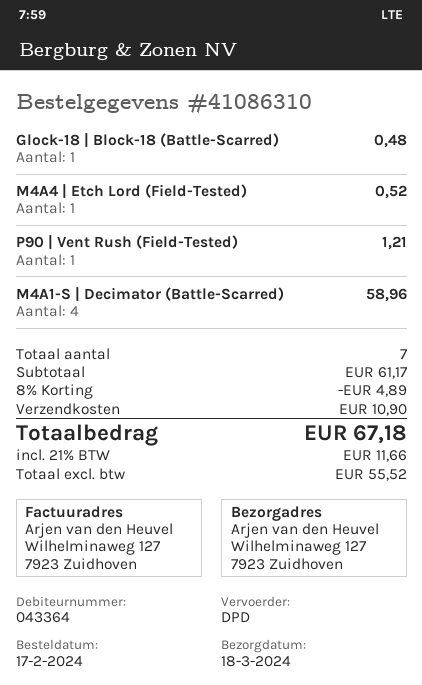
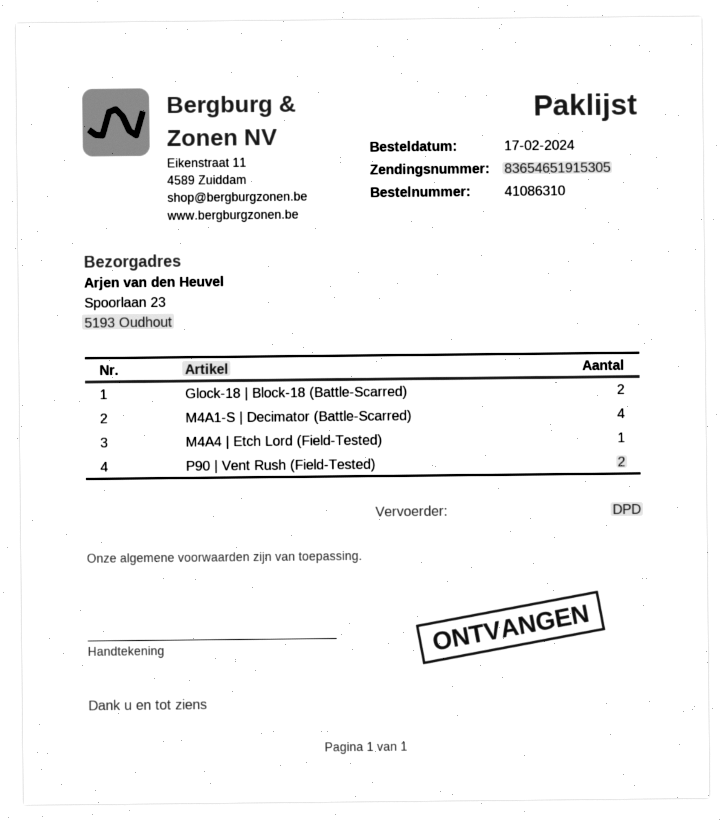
ship to: Wilhelminaweg 127, 7923 Zuidhoven -> Spoorlaan 23, 5193 Oudhout
Glock-18 | Block-18 (Battle-Scarred): 1 -> 2
P90 | Vent Rush (Field-Tested): 1 -> 2

